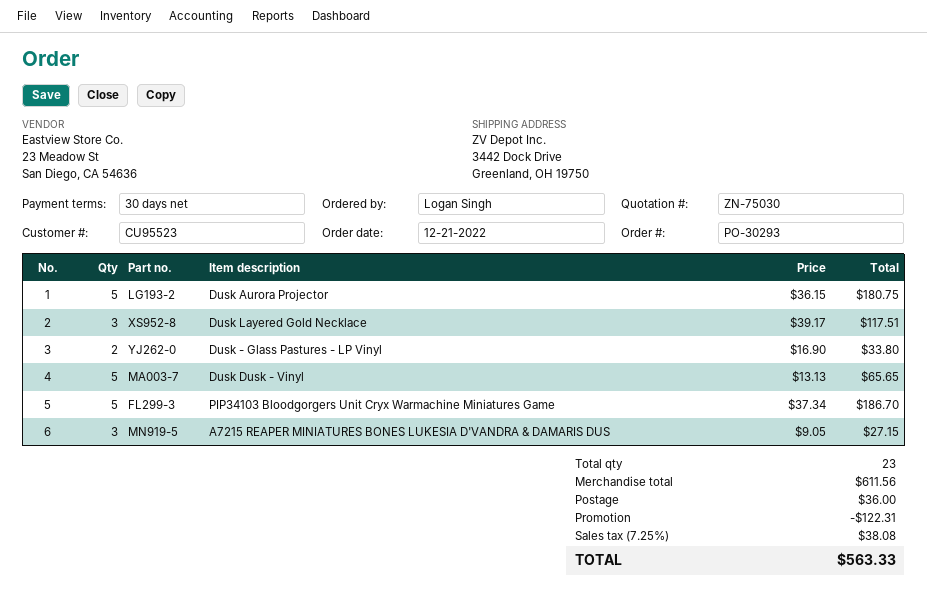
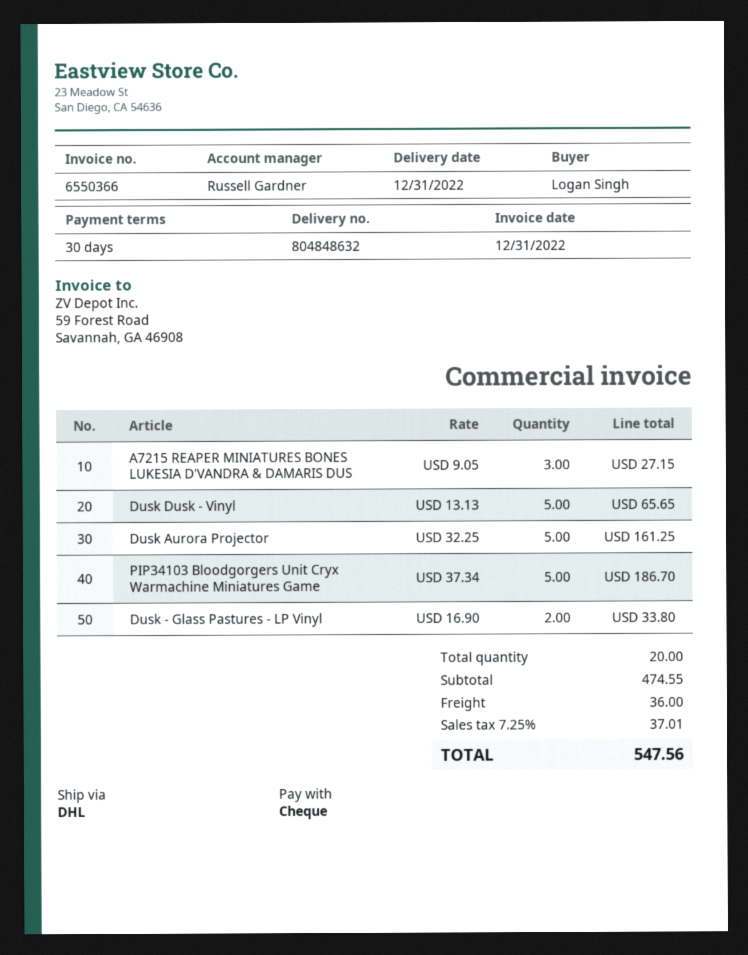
Dusk Aurora Projector: 5 x 36.15 = 180.75 -> 5 x 32.25 = 161.25
Dusk Layered Gold Necklace: 3 x 39.17 = 117.51 -> none
total quantity: 23 -> 20
subtotal: 611.56 -> 474.55
discount: 122.31 -> none
tax: 7.25% = 38.08 -> 7.25% = 37.01
total: 563.33 -> 547.56

